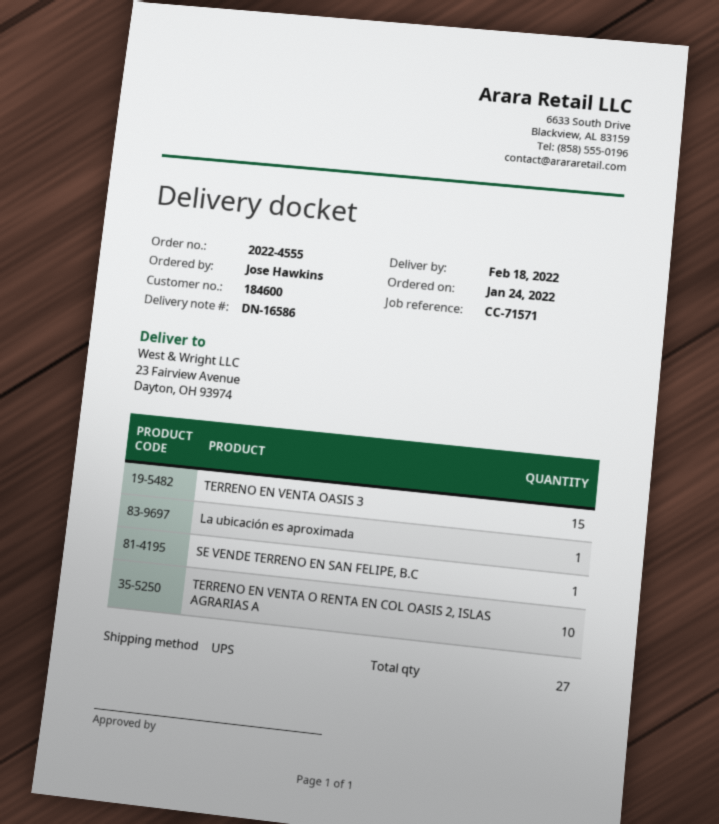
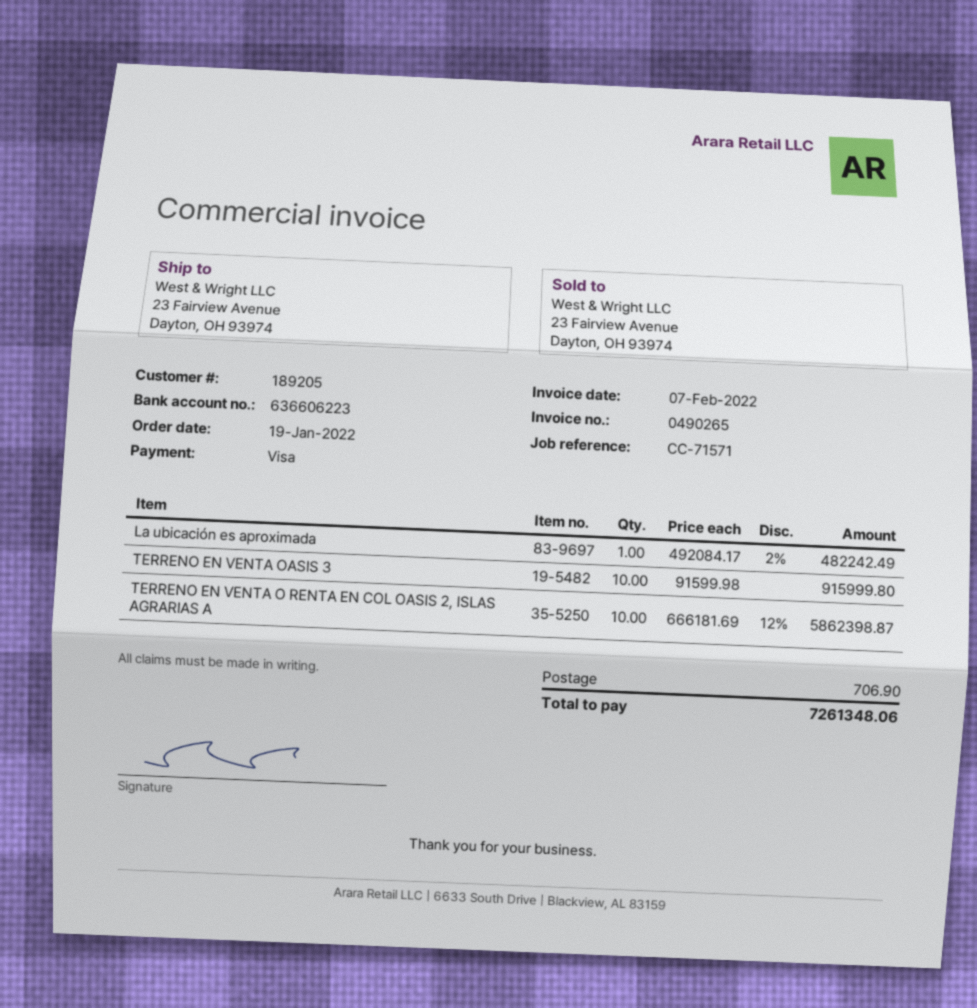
order date: 2022-01-24 -> 2022-01-19
customer number: 184600 -> 189205
TERRENO EN VENTA OASIS 3: 15 -> 10
SE VENDE TERRENO EN SAN FELIPE, B.C: 1 -> none

